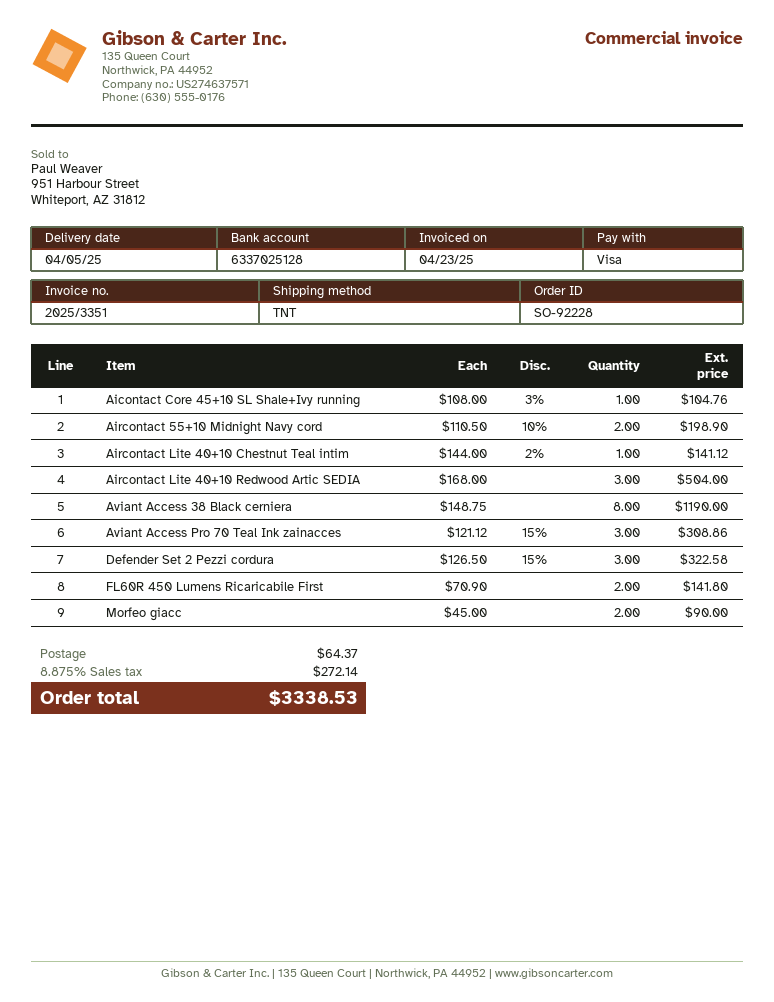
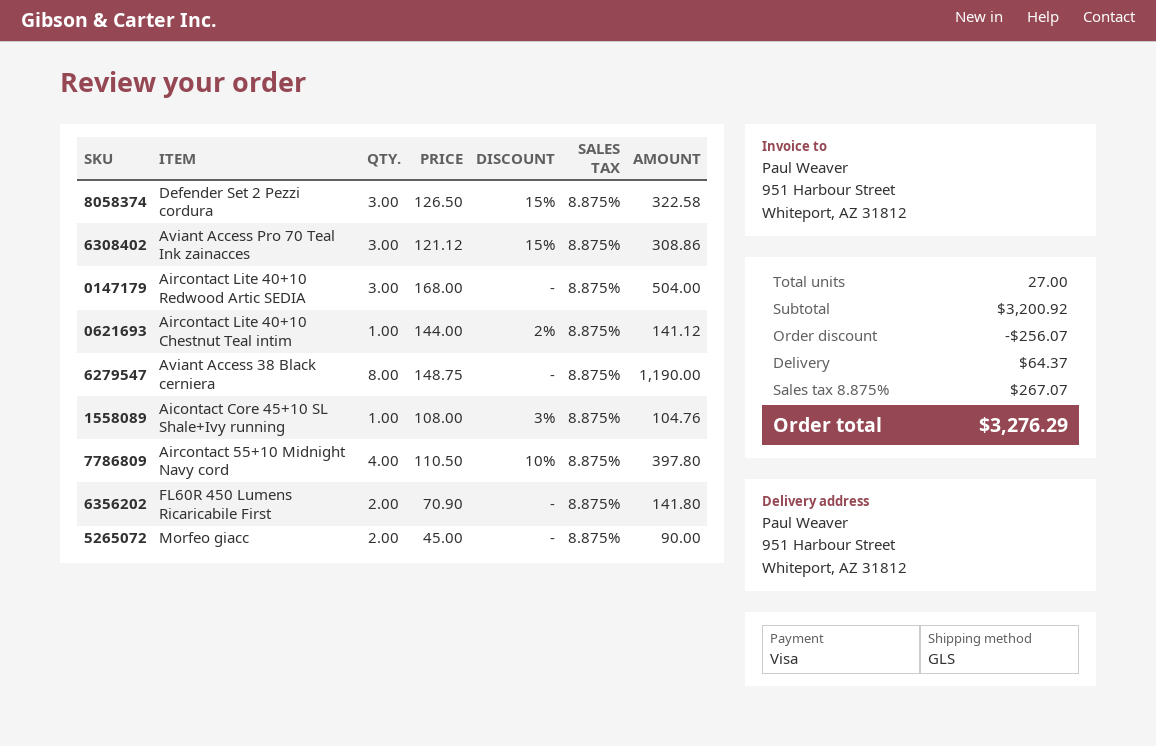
shipping method: TNT -> GLS
Aircontact 55+10 Midnight Navy cord: 2 x 110.50 - 10% = 198.90 -> 4 x 110.50 - 10% = 397.80
discount: none -> 256.07
tax: 8.875% = 272.14 -> 8.875% = 267.07
total: 3338.53 -> 3276.29

